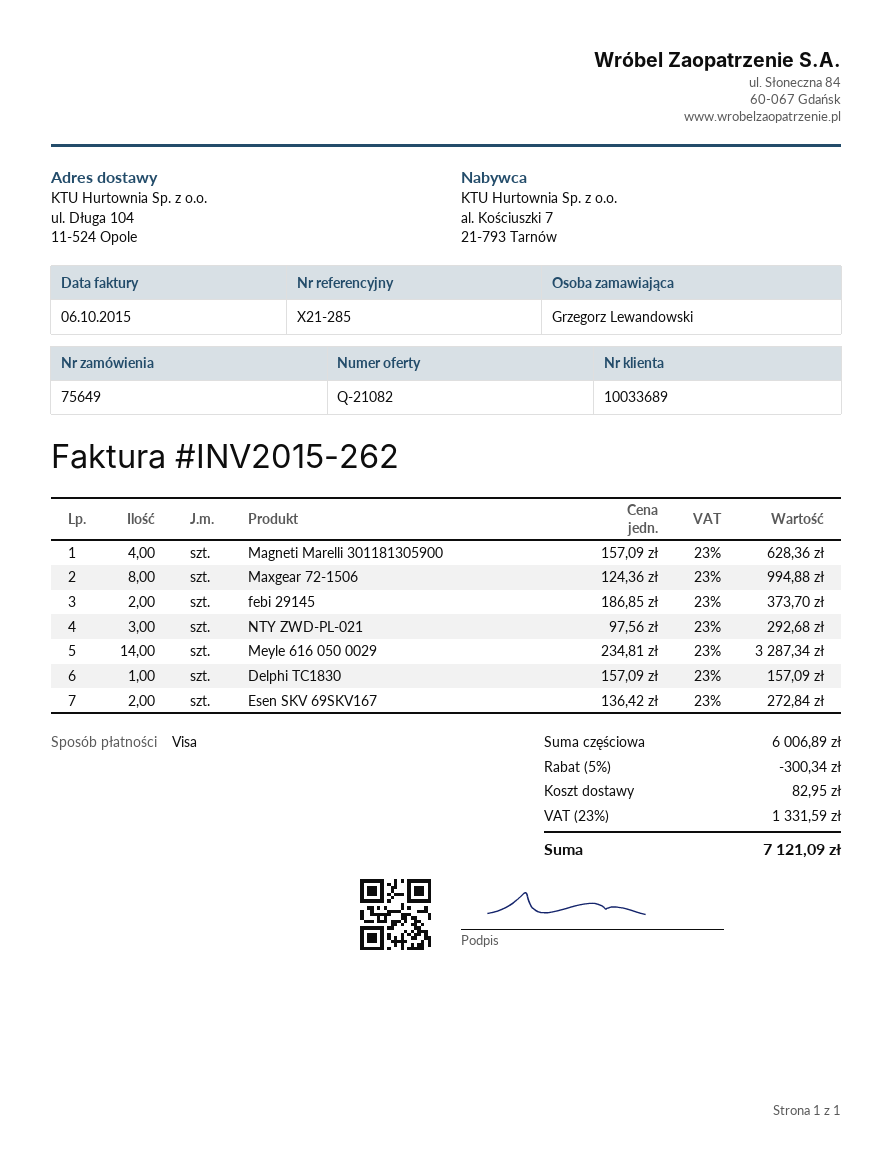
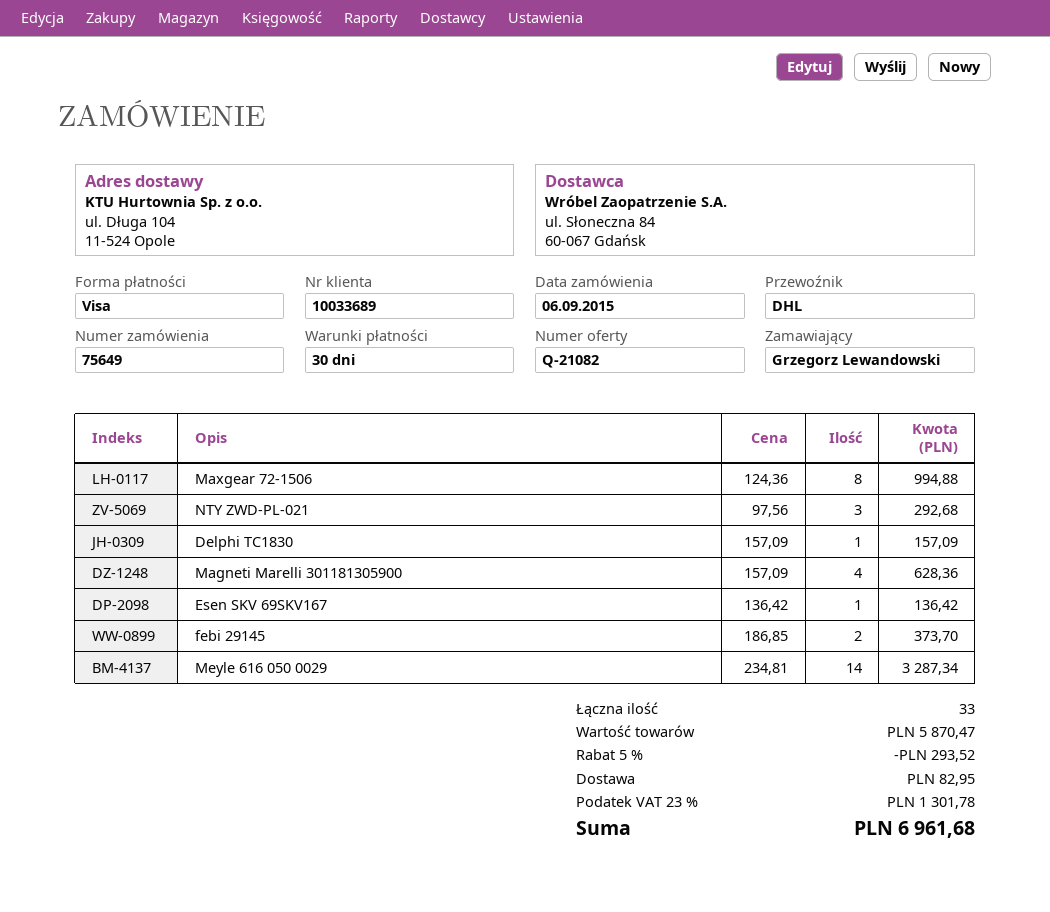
Esen SKV 69SKV167: 2 x 136.42 = 272.84 -> 1 x 136.42 = 136.42
subtotal: 6006.89 -> 5870.47
discount: 5% = 300.34 -> 5% = 293.52
tax: 23% = 1331.59 -> 23% = 1301.78
total: 7121.09 -> 6961.68

